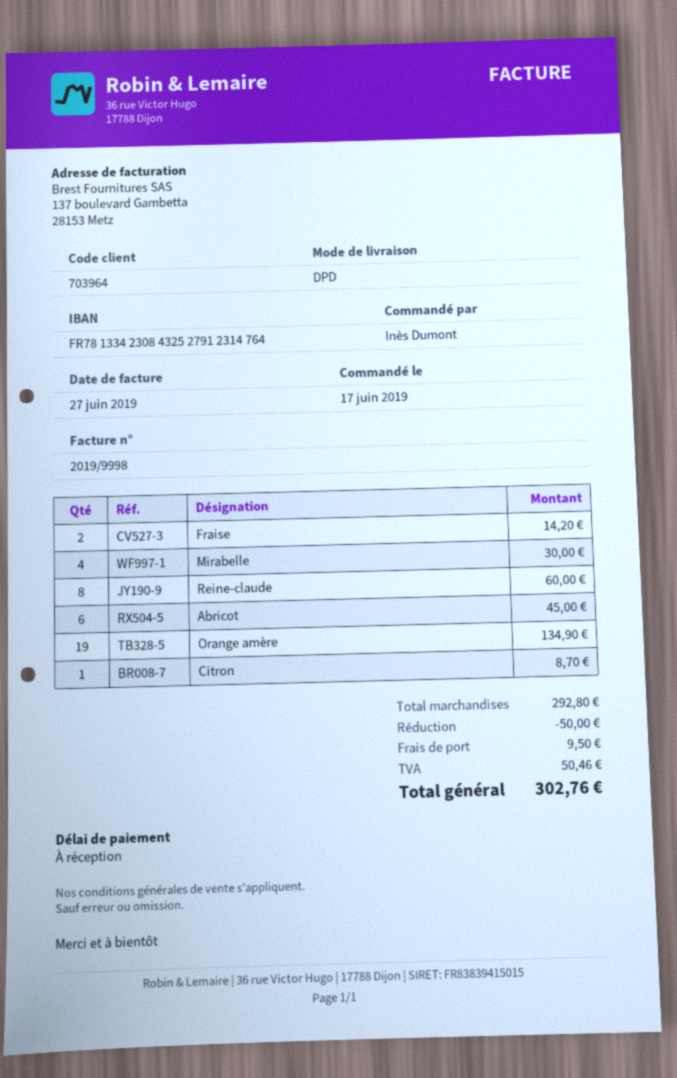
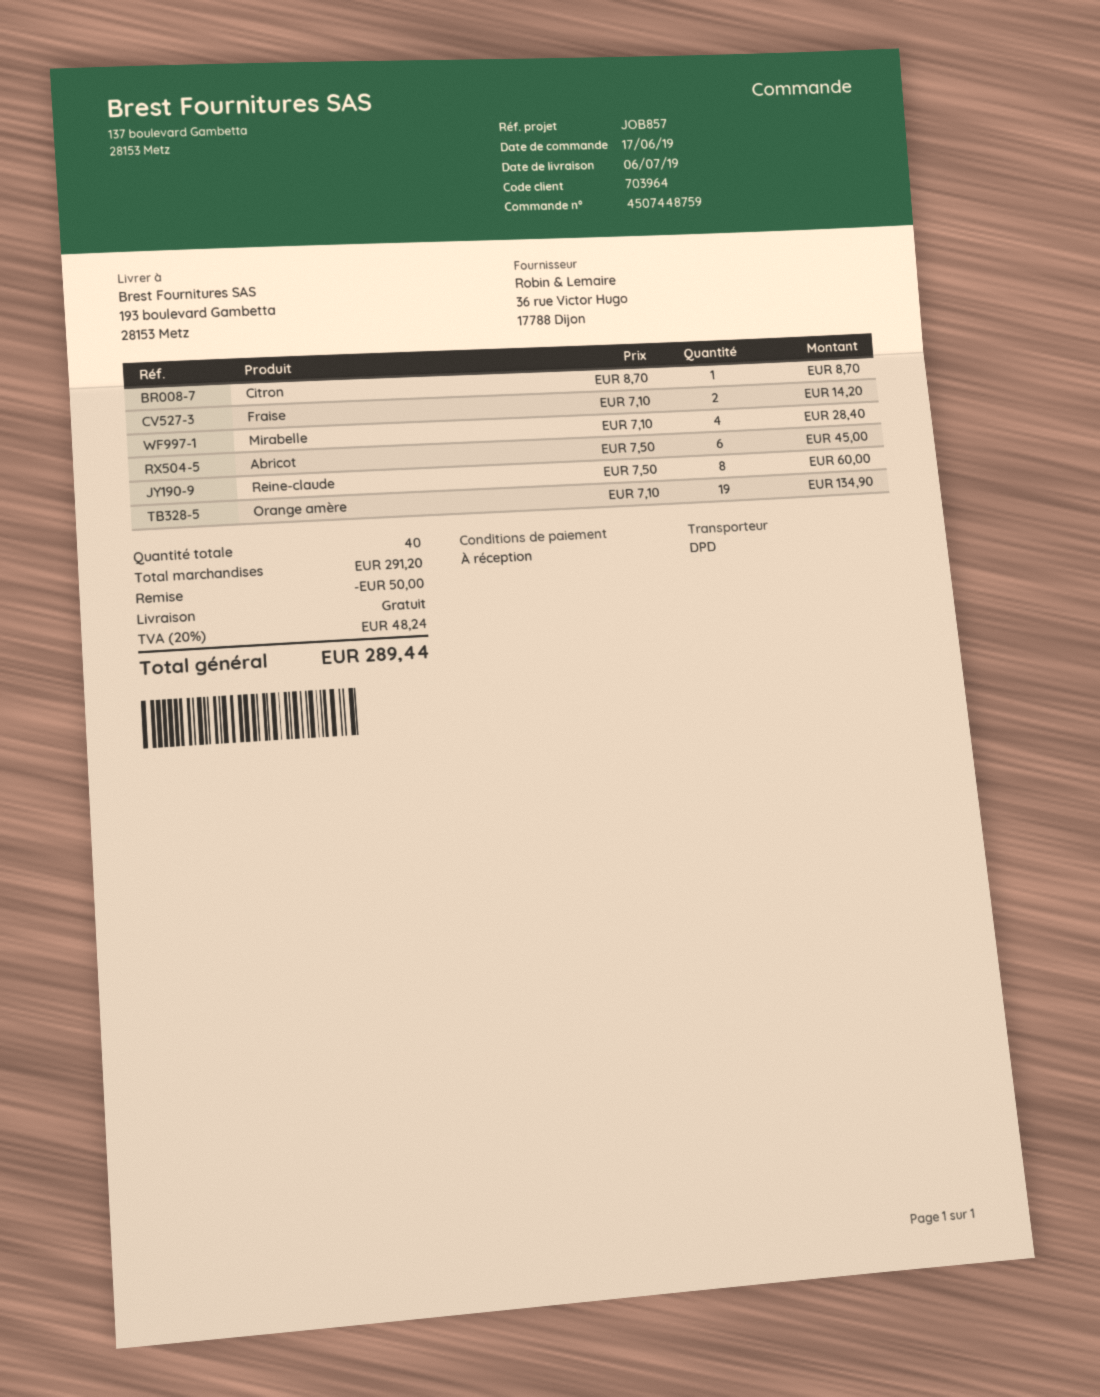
Mirabelle: 4 for 30.00 -> 4 for 28.40
subtotal: 292.80 -> 291.20
shipping: 9.50 -> 0.00
tax: 50.46 -> 48.24
total: 302.76 -> 289.44

